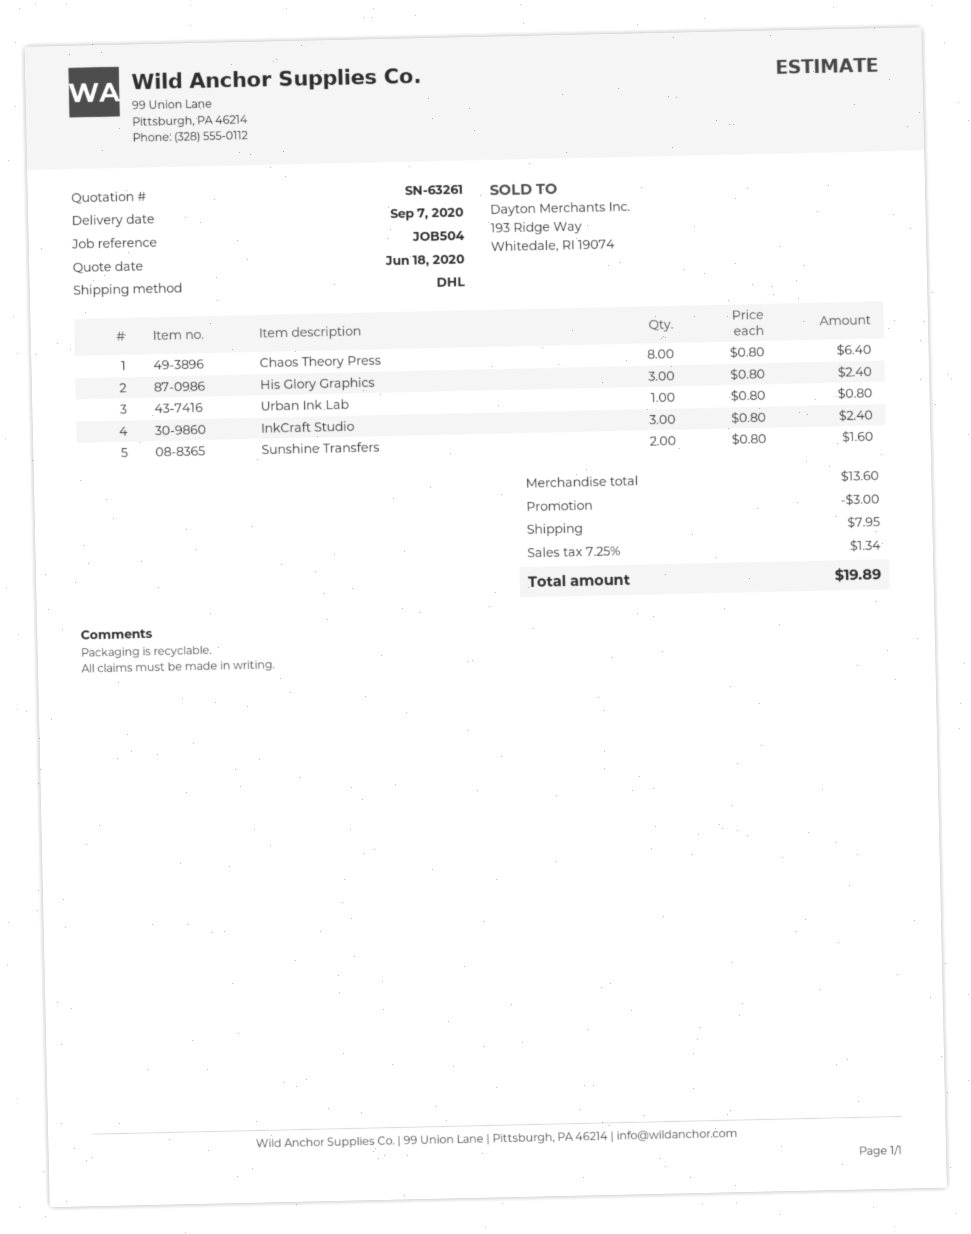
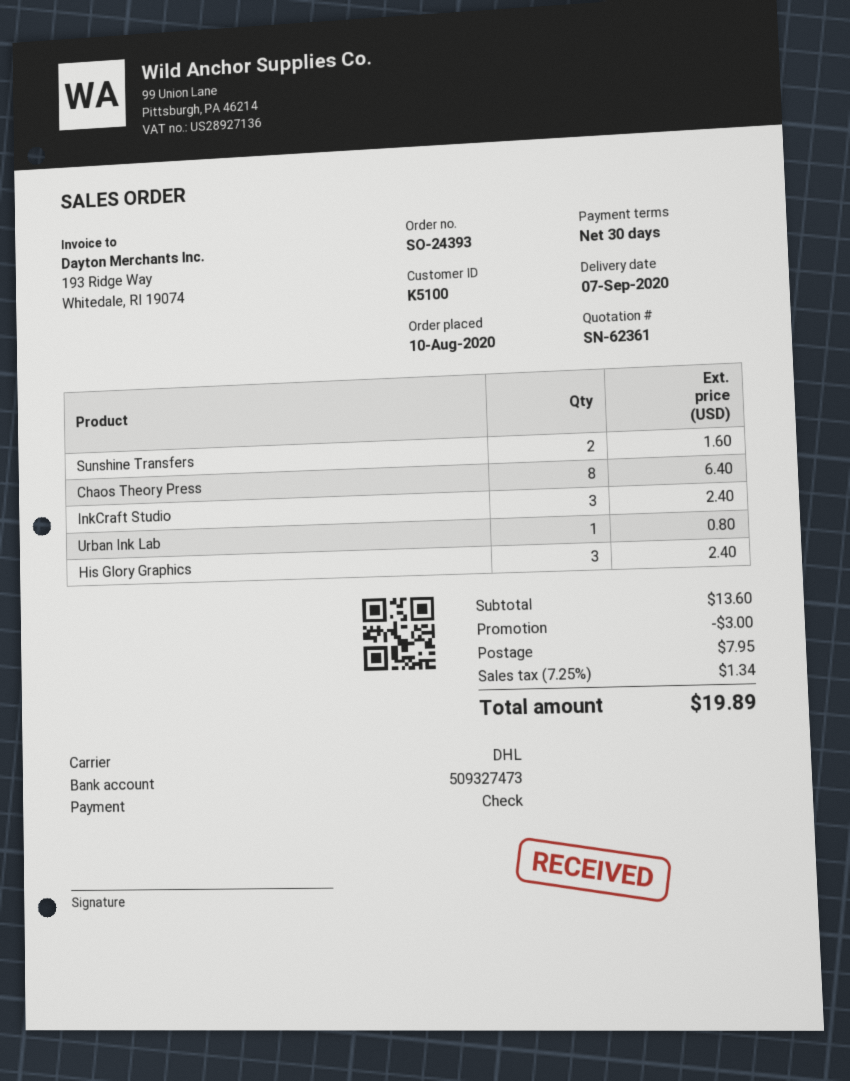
quote number: SN-63261 -> SN-62361

